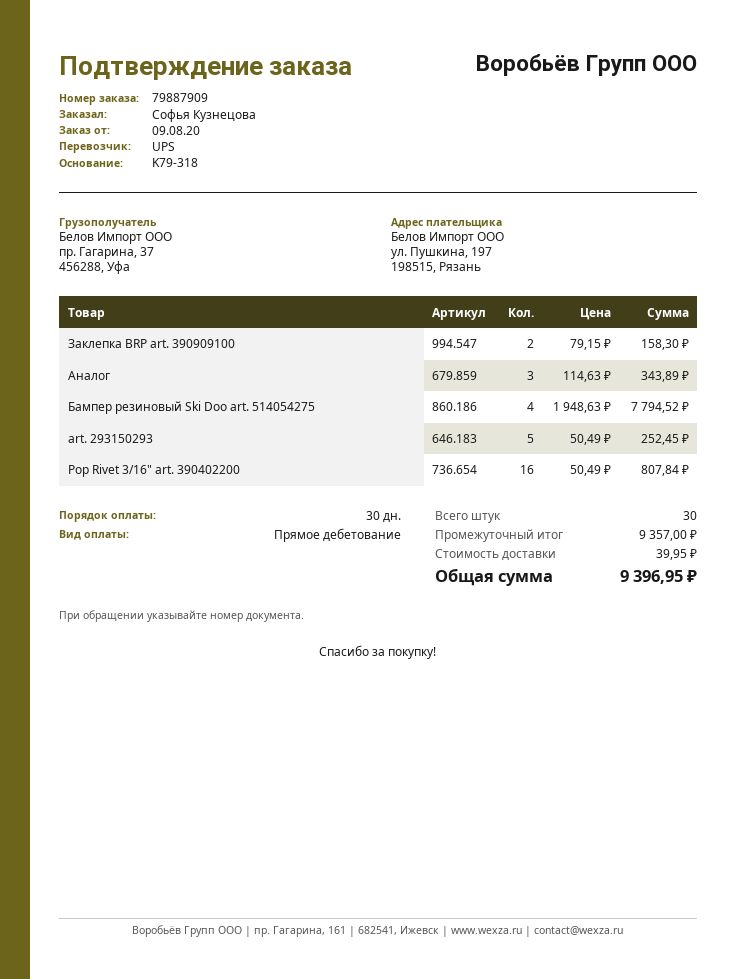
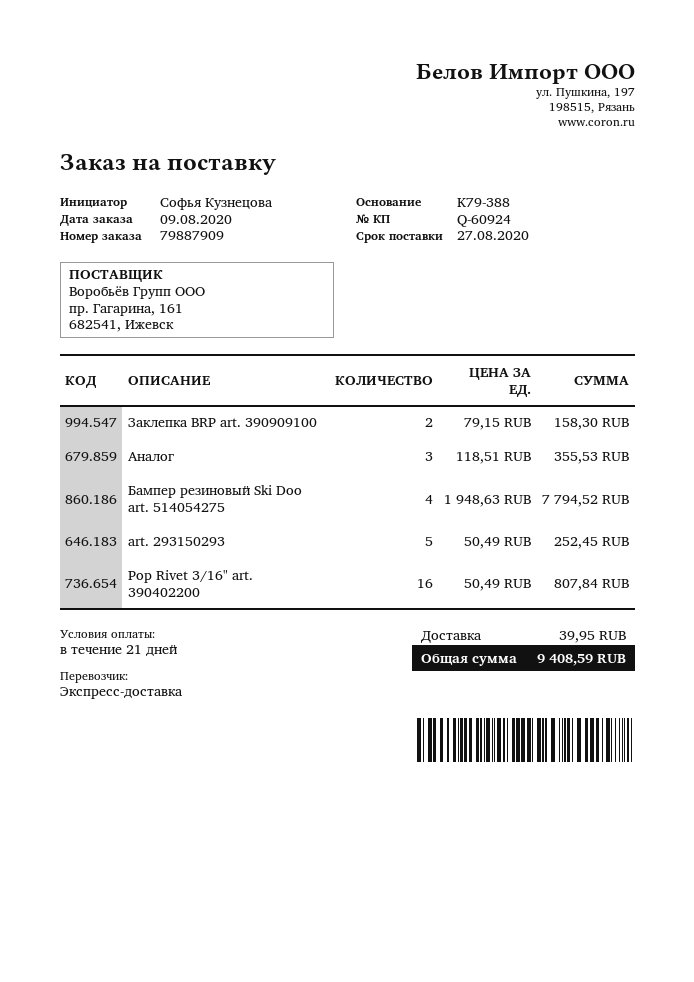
payment terms: 30 days -> 21 days
reference: K79-318 -> K79-388
shipping method: UPS -> express
Аналог: 3 x 114.63 = 343.89 -> 3 x 118.51 = 355.53
total: 9396.95 -> 9408.59

